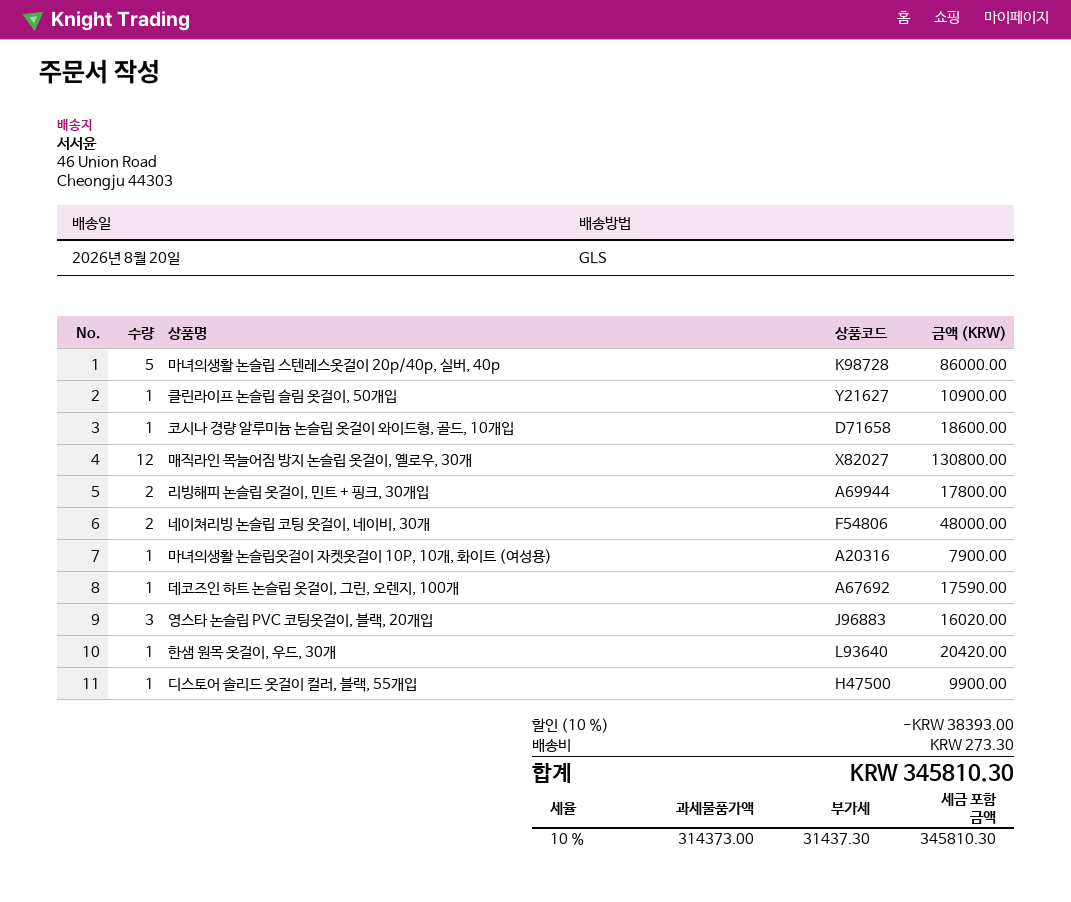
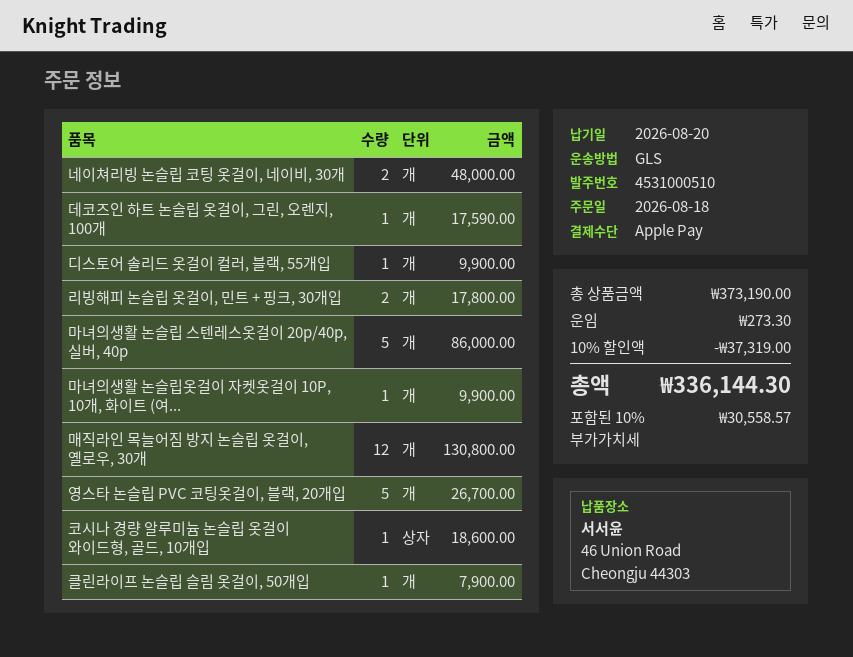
클린라이프 논슬립 슬림 옷걸이, 50개입: 1 for 10900.00 -> 1 for 7900.00
마녀의생활 논슬립옷걸이 자켓옷걸이 10P, 10개, 화이트 (여성용): 1 for 7900.00 -> 1 for 9900.00
영스타 논슬립 PVC 코팅옷걸이, 블랙, 20개입: 3 for 16020.00 -> 5 for 26700.00
한샘 원목 옷걸이, 우드, 30개: 1 for 20420.00 -> none
discount: 10% = 38393.00 -> 10% = 37319.00
tax: 10% = 31437.30 -> 10% = 30558.57
total: 345810.30 -> 336144.30

